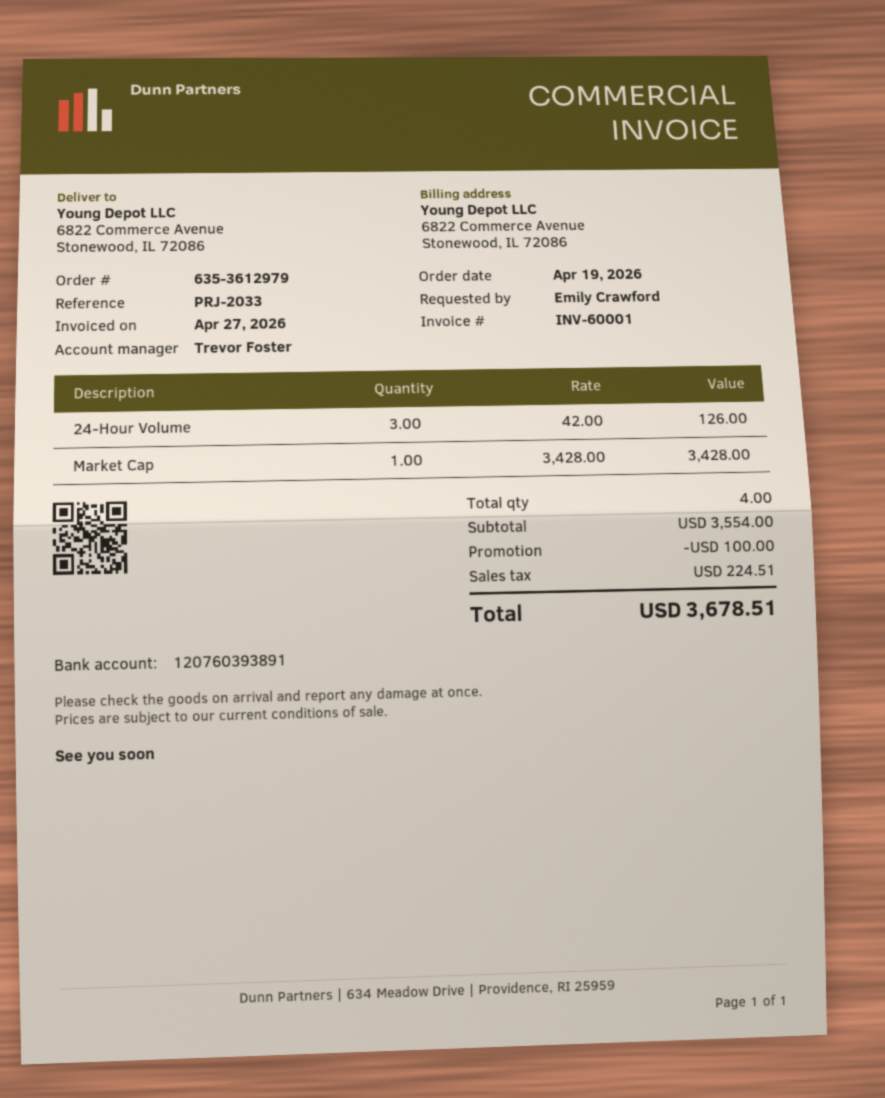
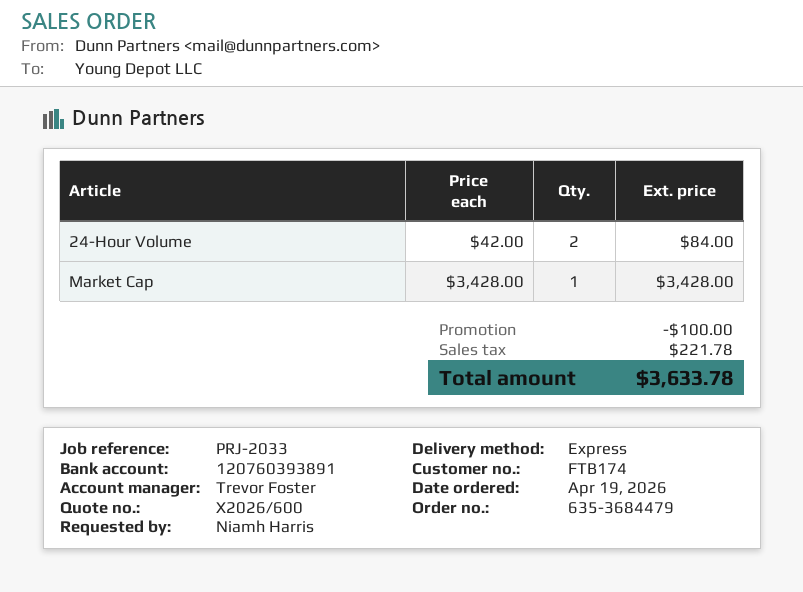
order number: 635-3612979 -> 635-3684479
ordered by: Emily Crawford -> Niamh Harris
24-Hour Volume: 3 x 42.00 = 126.00 -> 2 x 42.00 = 84.00
tax: 224.51 -> 221.78
total: 3678.51 -> 3633.78

